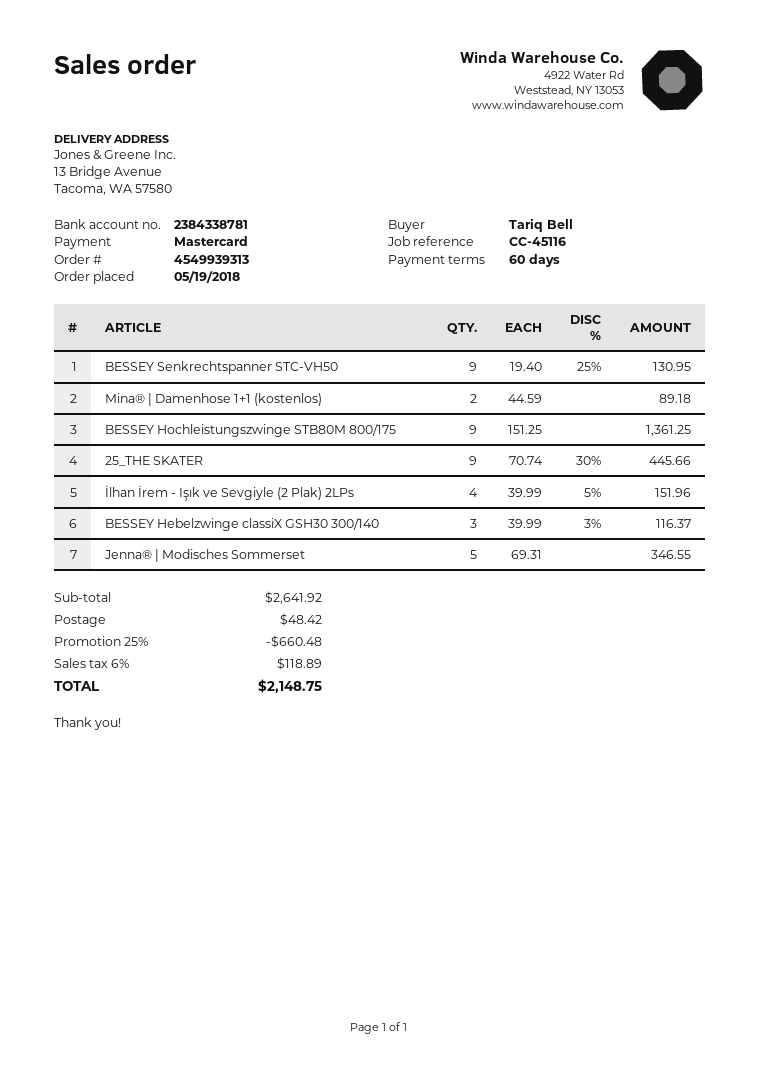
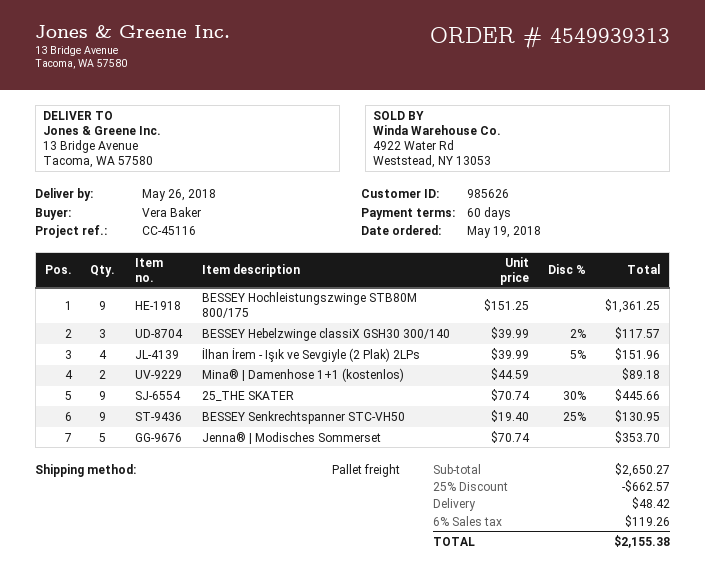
ordered by: Tariq Bell -> Vera Baker
BESSEY Hebelzwinge classiX GSH30 300/140: 3 x 39.99 - 3% = 116.37 -> 3 x 39.99 - 2% = 117.57
Jenna® | Modisches Sommerset: 5 x 69.31 = 346.55 -> 5 x 70.74 = 353.70
subtotal: 2641.92 -> 2650.27
discount: 25% = 660.48 -> 25% = 662.57
tax: 6% = 118.89 -> 6% = 119.26
total: 2148.75 -> 2155.38

